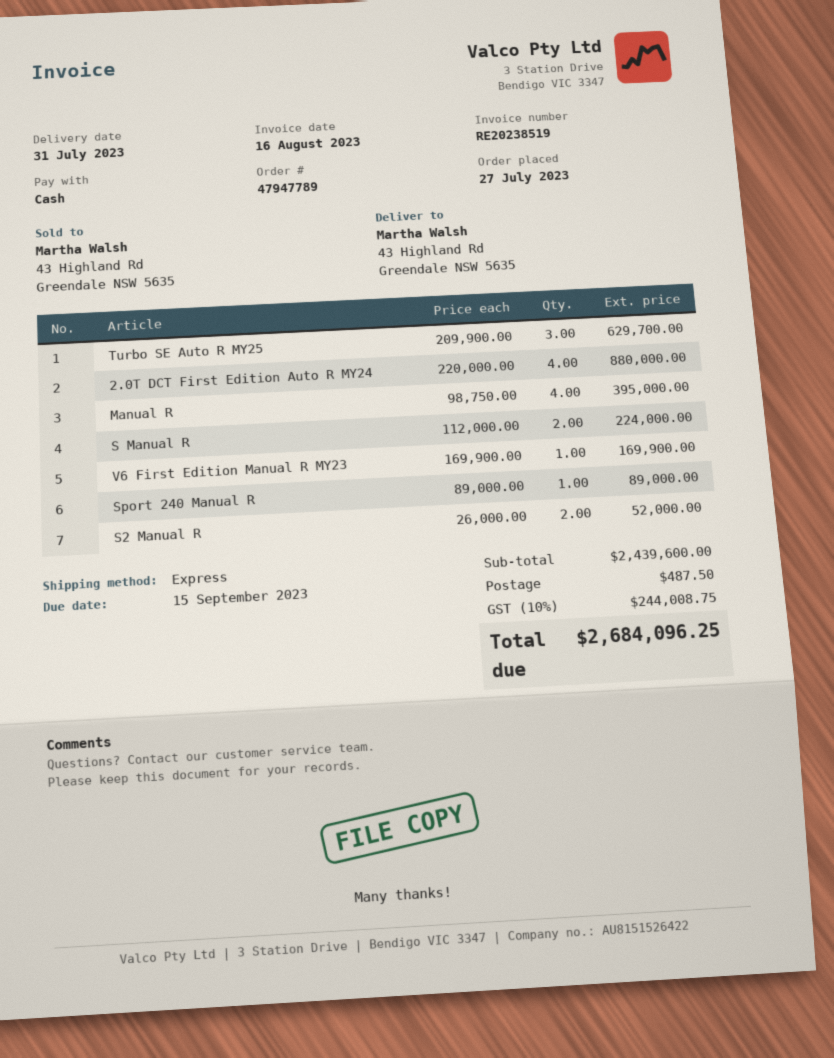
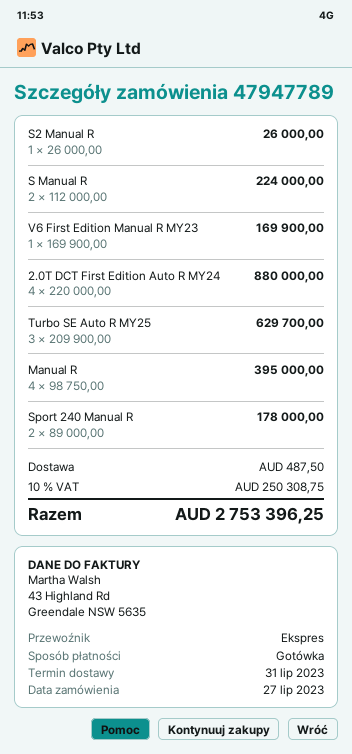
Sport 240 Manual R: 1 x 89000.00 = 89000.00 -> 2 x 89000.00 = 178000.00
S2 Manual R: 2 x 26000.00 = 52000.00 -> 1 x 26000.00 = 26000.00
tax: 10% = 244008.75 -> 10% = 250308.75
total: 2684096.25 -> 2753396.25

